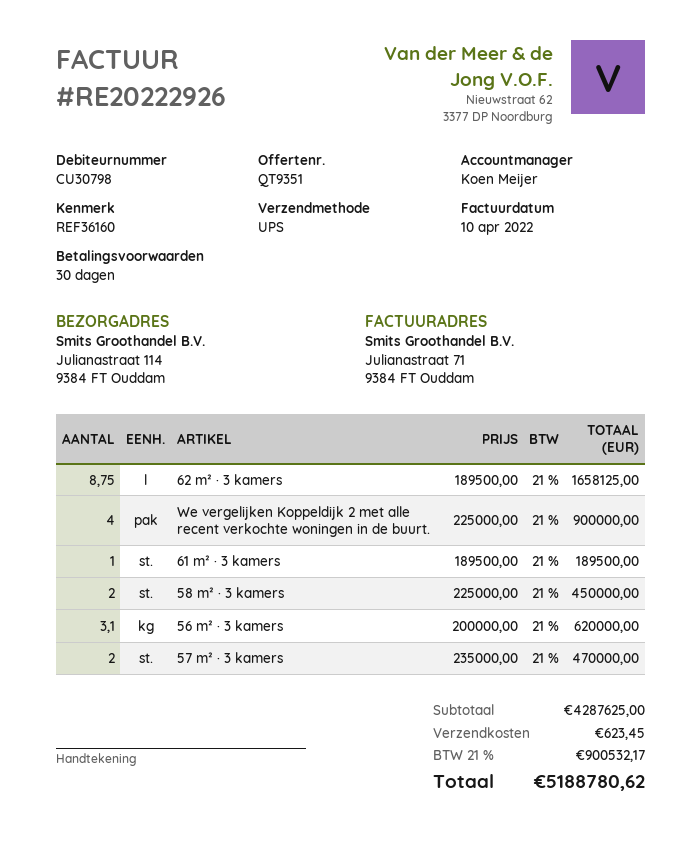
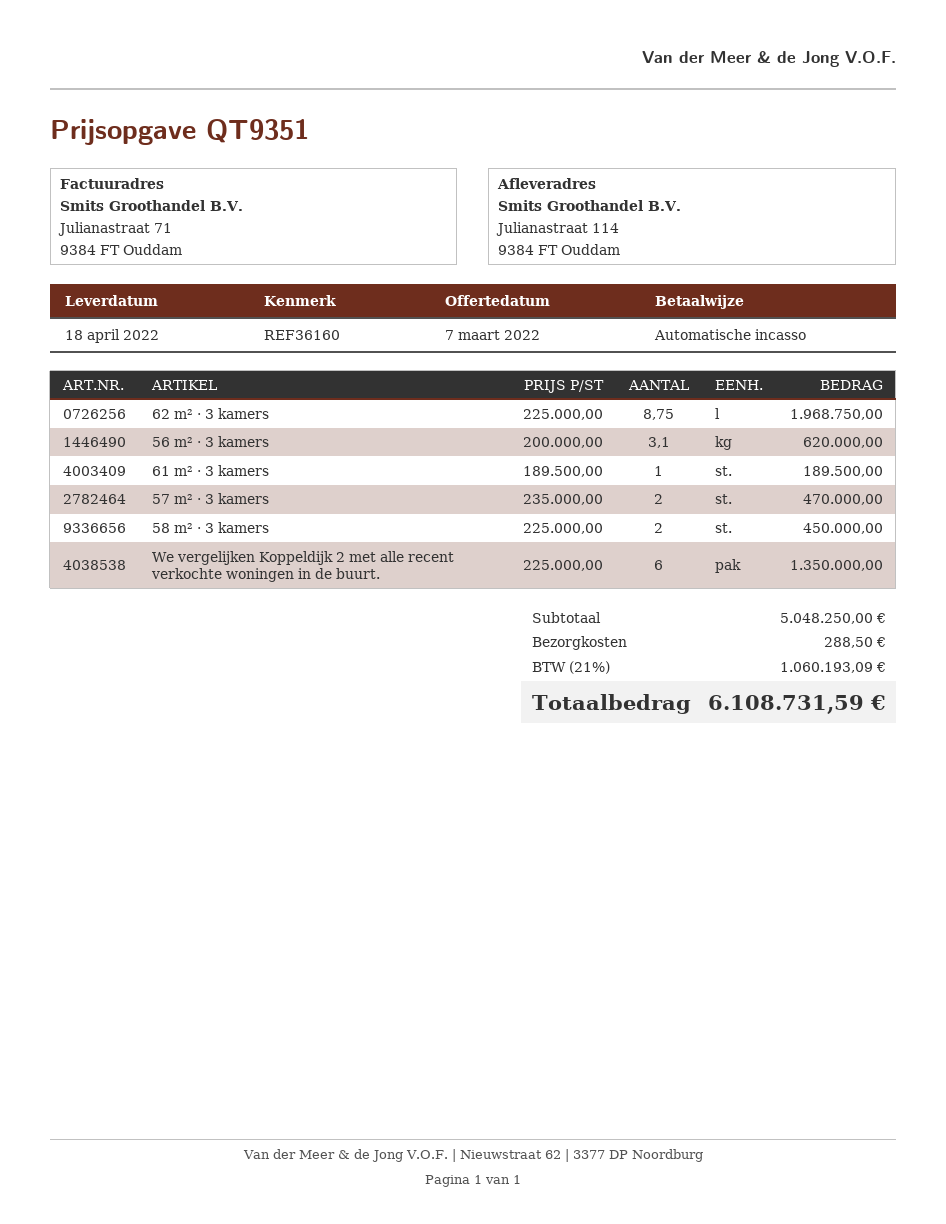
62 m² · 3 kamers: 8.75 x 189500.00 = 1658125.00 -> 8.75 x 225000.00 = 1968750.00
We vergelijken Koppeldijk 2 met alle recent verkochte woningen in de buurt.: 4 x 225000.00 = 900000.00 -> 6 x 225000.00 = 1350000.00
subtotal: 4287625.00 -> 5048250.00
shipping: 623.45 -> 288.50
tax: 21% = 900532.17 -> 21% = 1060193.09
total: 5188780.62 -> 6108731.59

